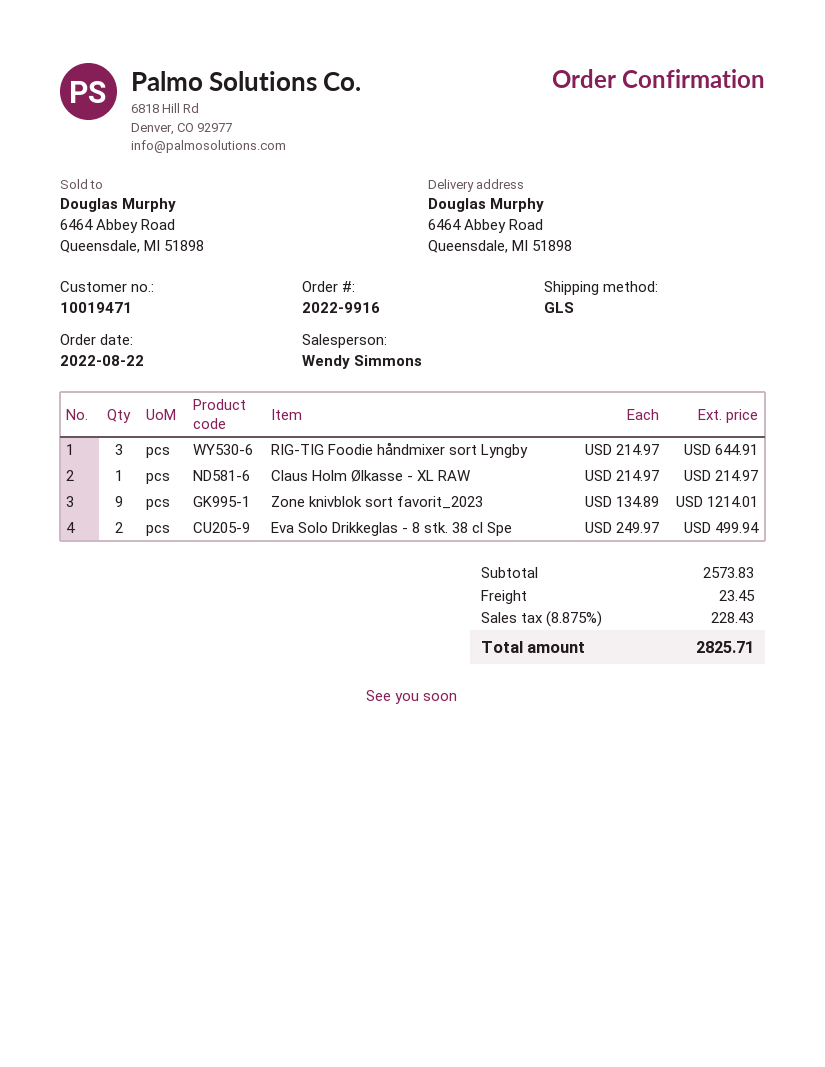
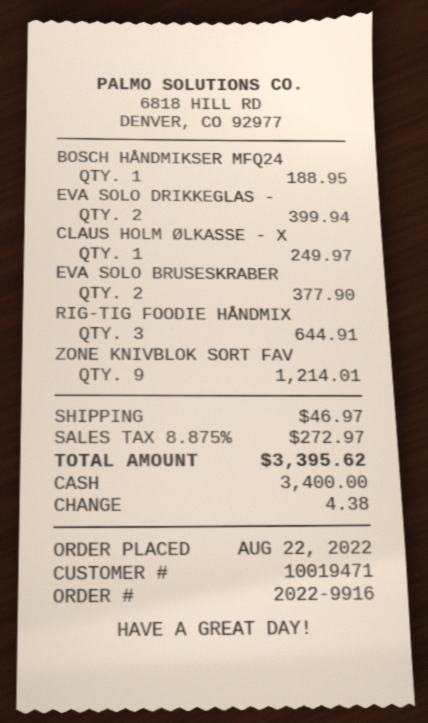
Claus Holm Ølkasse - XL RAW: 1 for 214.97 -> 1 for 249.97
Eva Solo Drikkeglas - 8 stk. 38 cl Spe: 2 for 499.94 -> 2 for 399.94
BOSCH HÅNDMIKSER MFQ24: none -> 1 for 188.95
EVA SOLO BRUSESKRABER: none -> 2 for 377.90
shipping: 23.45 -> 46.97
tax: 8.875% = 228.43 -> 8.875% = 272.97
total: 2825.71 -> 3395.62

